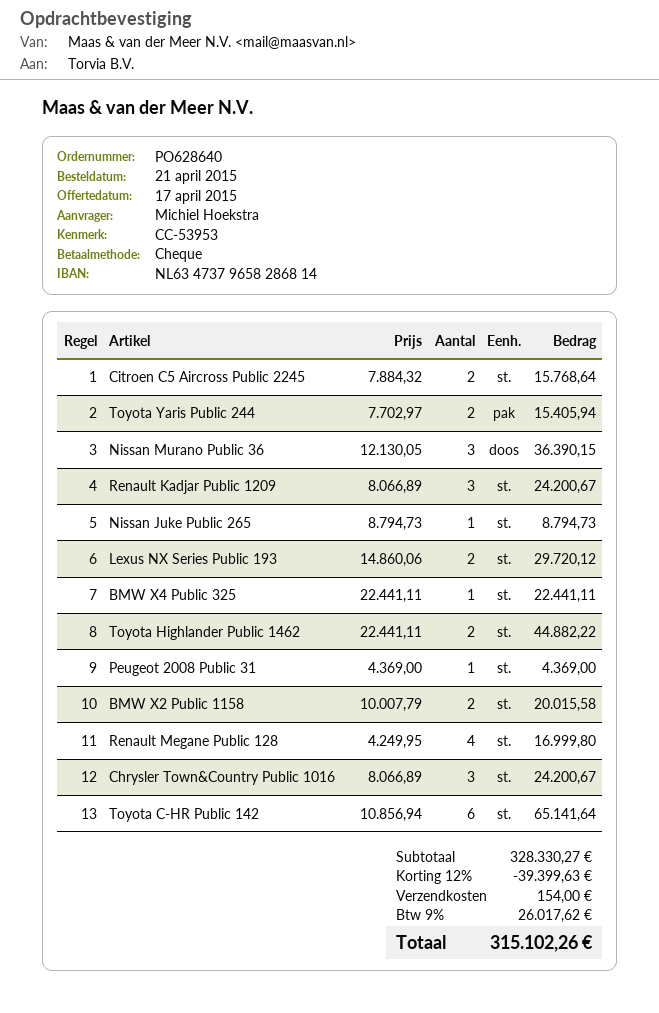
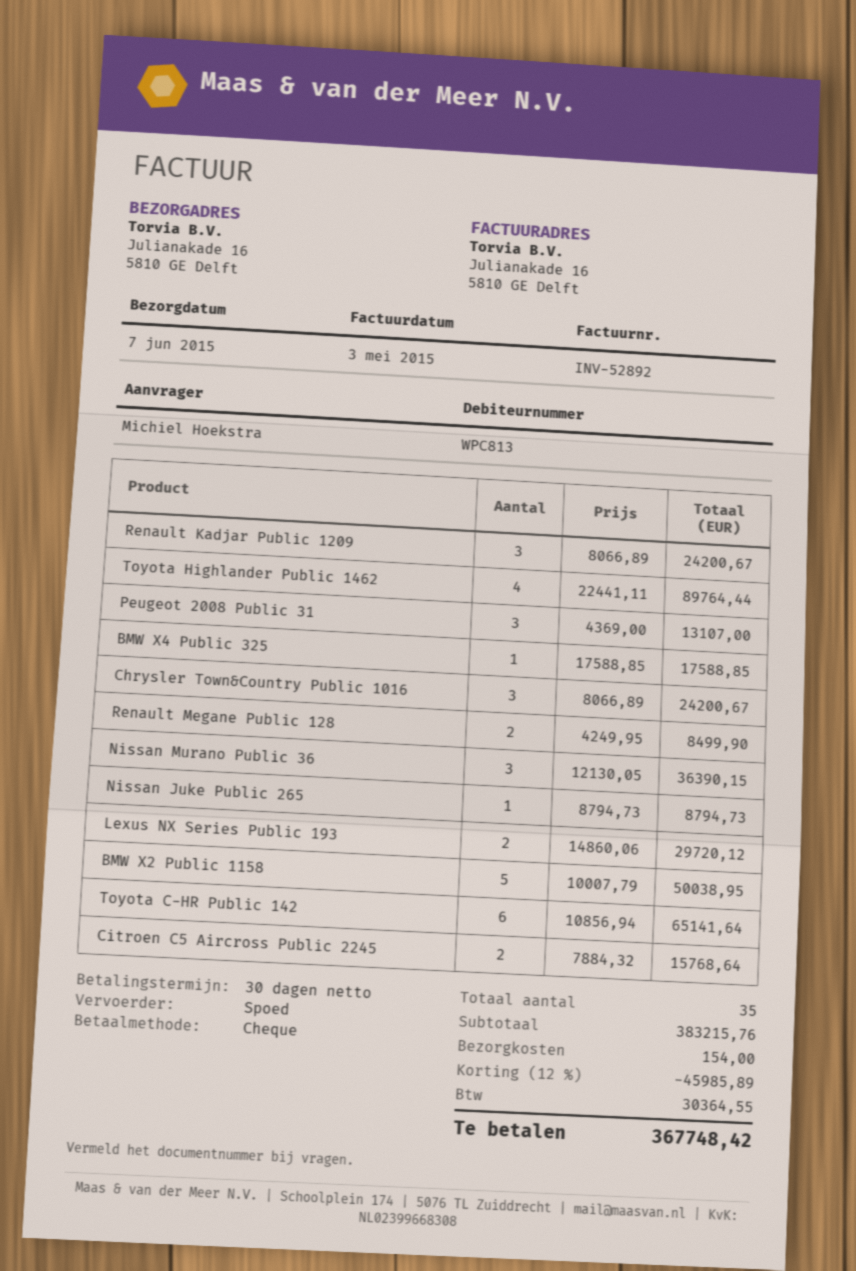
Toyota Yaris Public 244: 2 x 7702.97 = 15405.94 -> none
BMW X4 Public 325: 1 x 22441.11 = 22441.11 -> 1 x 17588.85 = 17588.85
Toyota Highlander Public 1462: 2 x 22441.11 = 44882.22 -> 4 x 22441.11 = 89764.44
Peugeot 2008 Public 31: 1 x 4369.00 = 4369.00 -> 3 x 4369.00 = 13107.00
BMW X2 Public 1158: 2 x 10007.79 = 20015.58 -> 5 x 10007.79 = 50038.95
Renault Megane Public 128: 4 x 4249.95 = 16999.80 -> 2 x 4249.95 = 8499.90
subtotal: 328330.27 -> 383215.76
discount: 12% = 39399.63 -> 12% = 45985.89
tax: 26017.62 -> 30364.55
total: 315102.26 -> 367748.42

